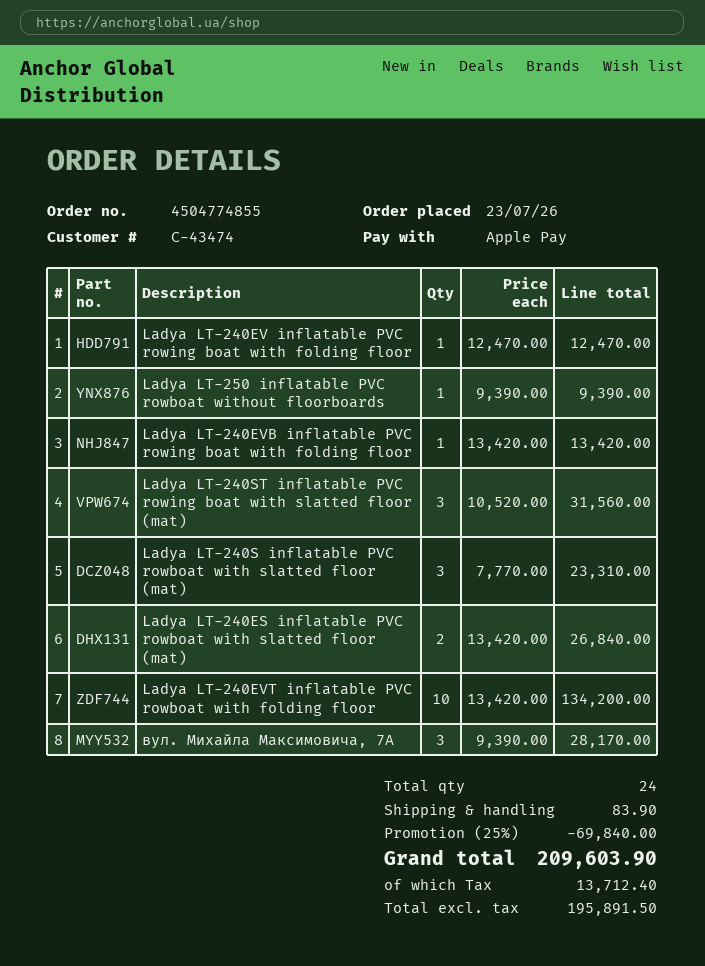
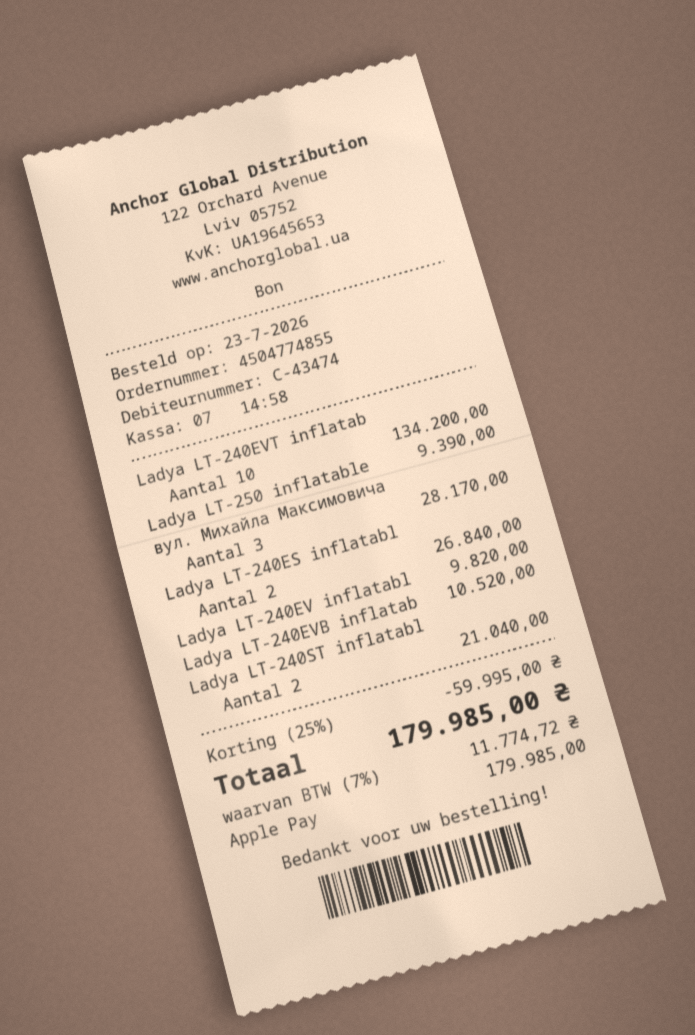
Ladya LT-240EV inflatable PVC rowing boat with folding floor: 1 for 12470.00 -> 1 for 9820.00
Ladya LT-240EVB inflatable PVC rowing boat with folding floor: 1 for 13420.00 -> 1 for 10520.00
Ladya LT-240ST inflatable PVC rowing boat with slatted floor (mat): 3 for 31560.00 -> 2 for 21040.00
Ladya LT-240S inflatable PVC rowboat with slatted floor (mat): 3 for 23310.00 -> none
discount: 25% = 69840.00 -> 25% = 59995.00
shipping: 83.90 -> none
tax: 13712.40 -> 11774.72
total: 209603.90 -> 179985.00

